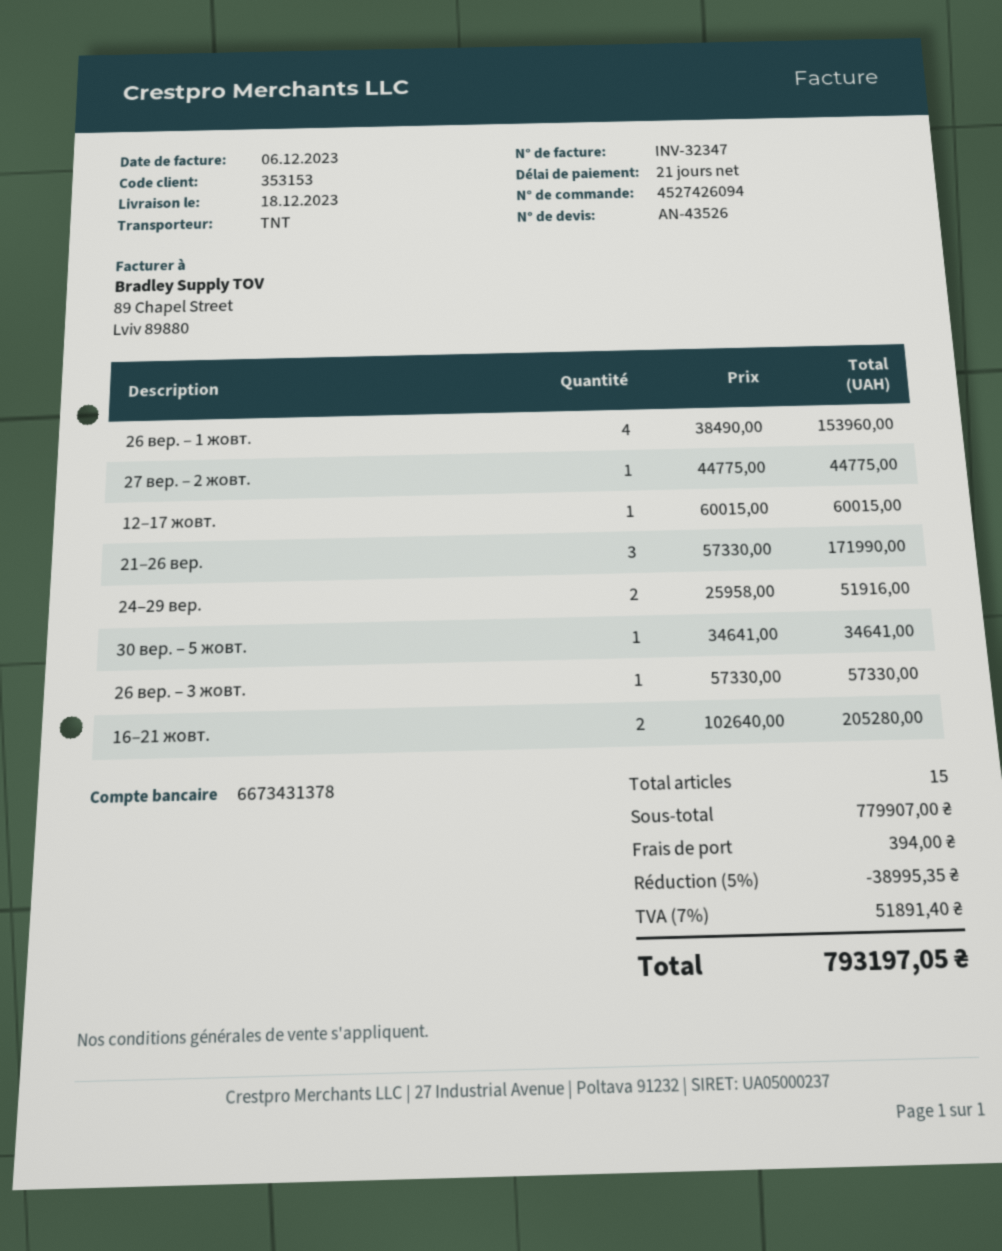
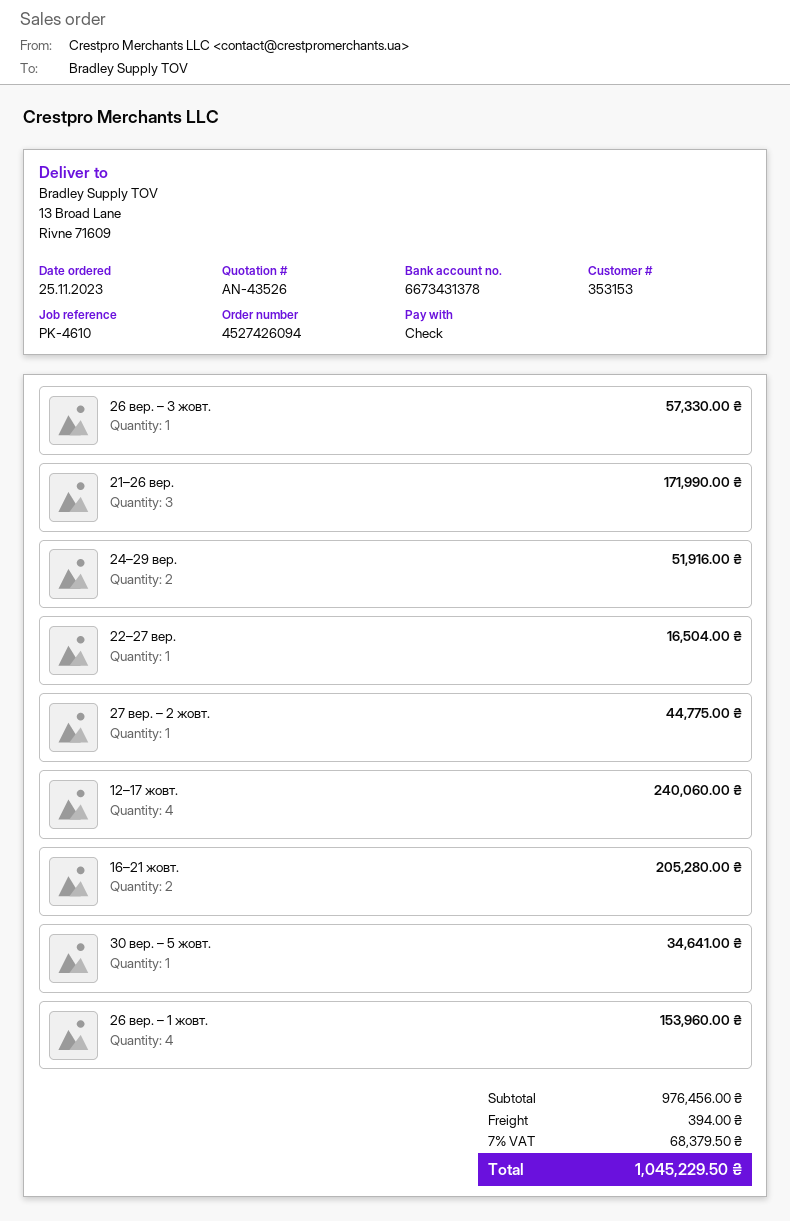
12–17 жовт.: 1 for 60015.00 -> 4 for 240060.00
22–27 вер.: none -> 1 for 16504.00
subtotal: 779907.00 -> 976456.00
discount: 5% = 38995.35 -> none
tax: 7% = 51891.40 -> 7% = 68379.50
total: 793197.05 -> 1045229.50

